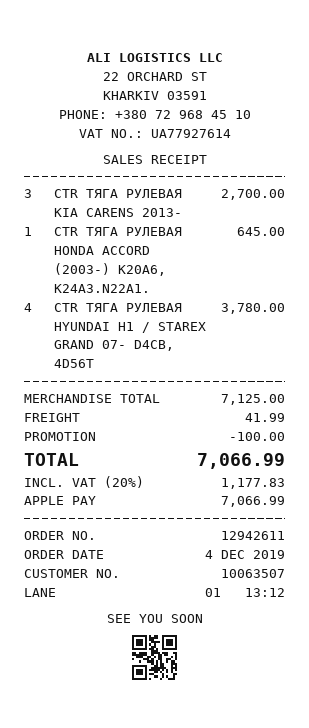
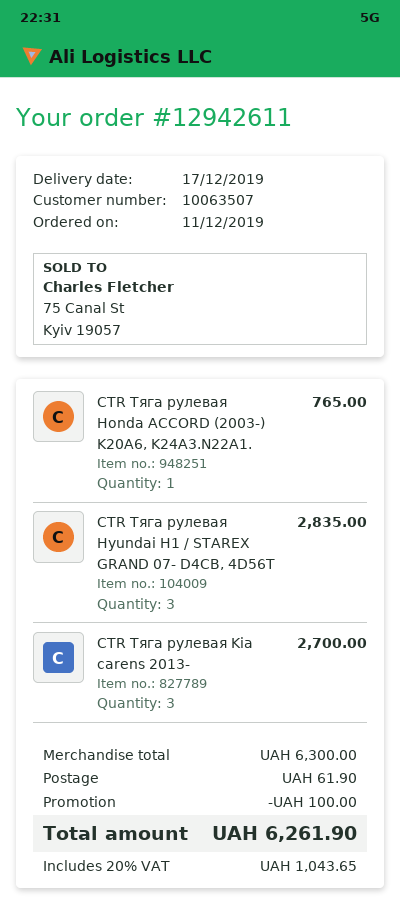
order date: 2019-12-04 -> 2019-12-11
CTR ТЯГА РУЛЕВАЯ HONDA ACCORD (2003-) K20A6, K24A3.N22A1.: 1 for 645.00 -> 1 for 765.00
CTR ТЯГА РУЛЕВАЯ HYUNDAI H1 / STAREX GRAND 07- D4CB, 4D56T: 4 for 3780.00 -> 3 for 2835.00
subtotal: 7125.00 -> 6300.00
shipping: 41.99 -> 61.90
tax: 20% = 1177.83 -> 20% = 1043.65
total: 7066.99 -> 6261.90

